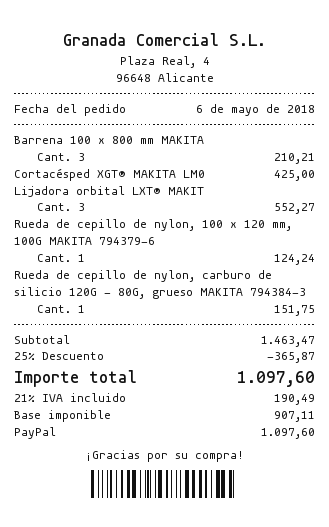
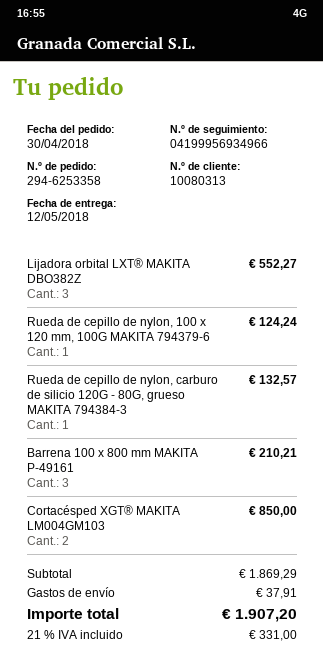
order date: 2018-05-06 -> 2018-04-30
Cortacésped XGT® MAKITA LM0: 1 for 425.00 -> 2 for 850.00
Rueda de cepillo de nylon, carburo de silicio 120G - 80G, grueso MAKITA 794384-3: 1 for 151.75 -> 1 for 132.57
subtotal: 1463.47 -> 1869.29
discount: 25% = 365.87 -> none
shipping: none -> 37.91
tax: 21% = 190.49 -> 21% = 331.00
total: 1097.60 -> 1907.20

